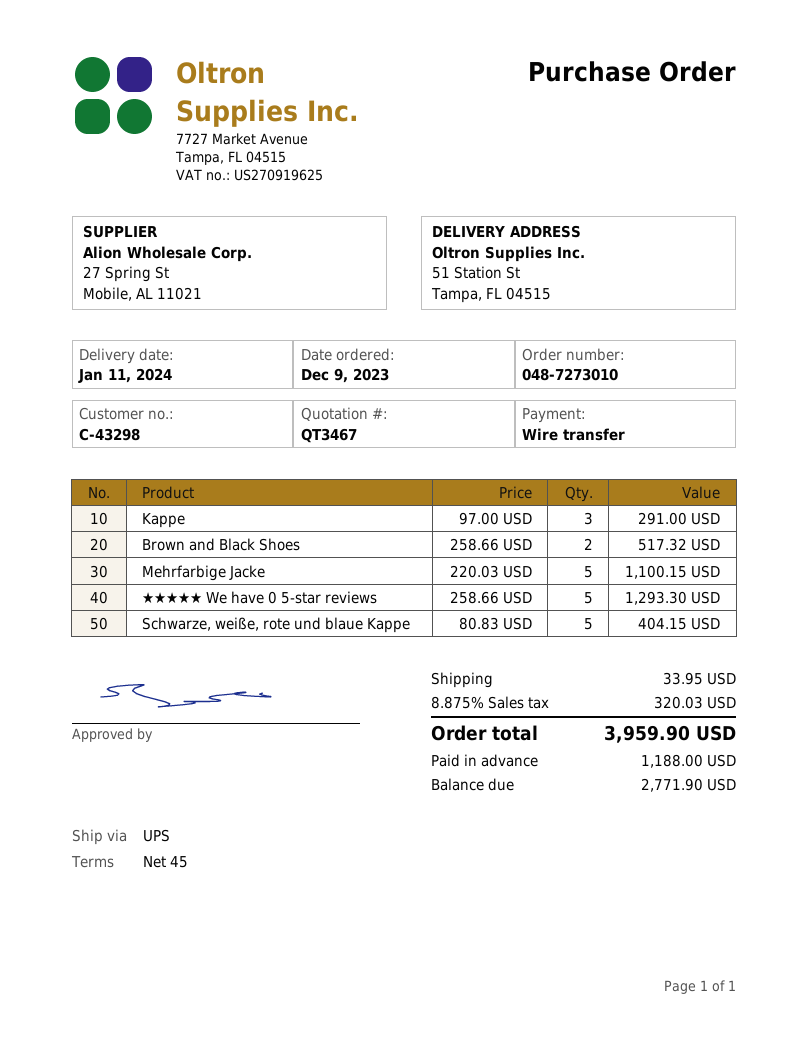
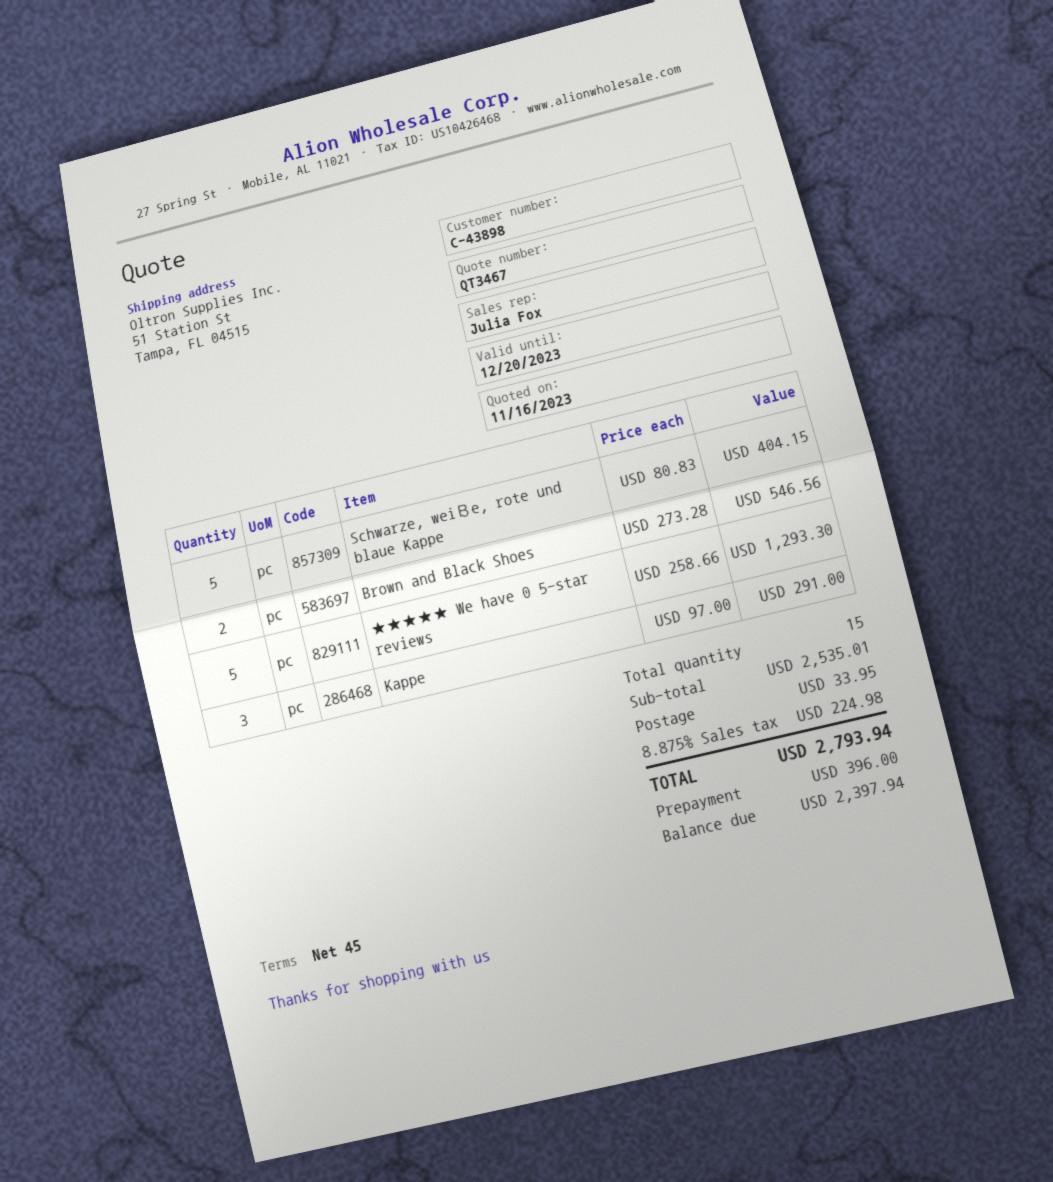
customer number: C-43298 -> C-43898
Brown and Black Shoes: 2 x 258.66 = 517.32 -> 2 x 273.28 = 546.56
Mehrfarbige Jacke: 5 x 220.03 = 1100.15 -> none
tax: 8.875% = 320.03 -> 8.875% = 224.98
total: 3959.90 -> 2793.94
deposit: 1188.00 -> 396.00
balance: 2771.90 -> 2397.94

